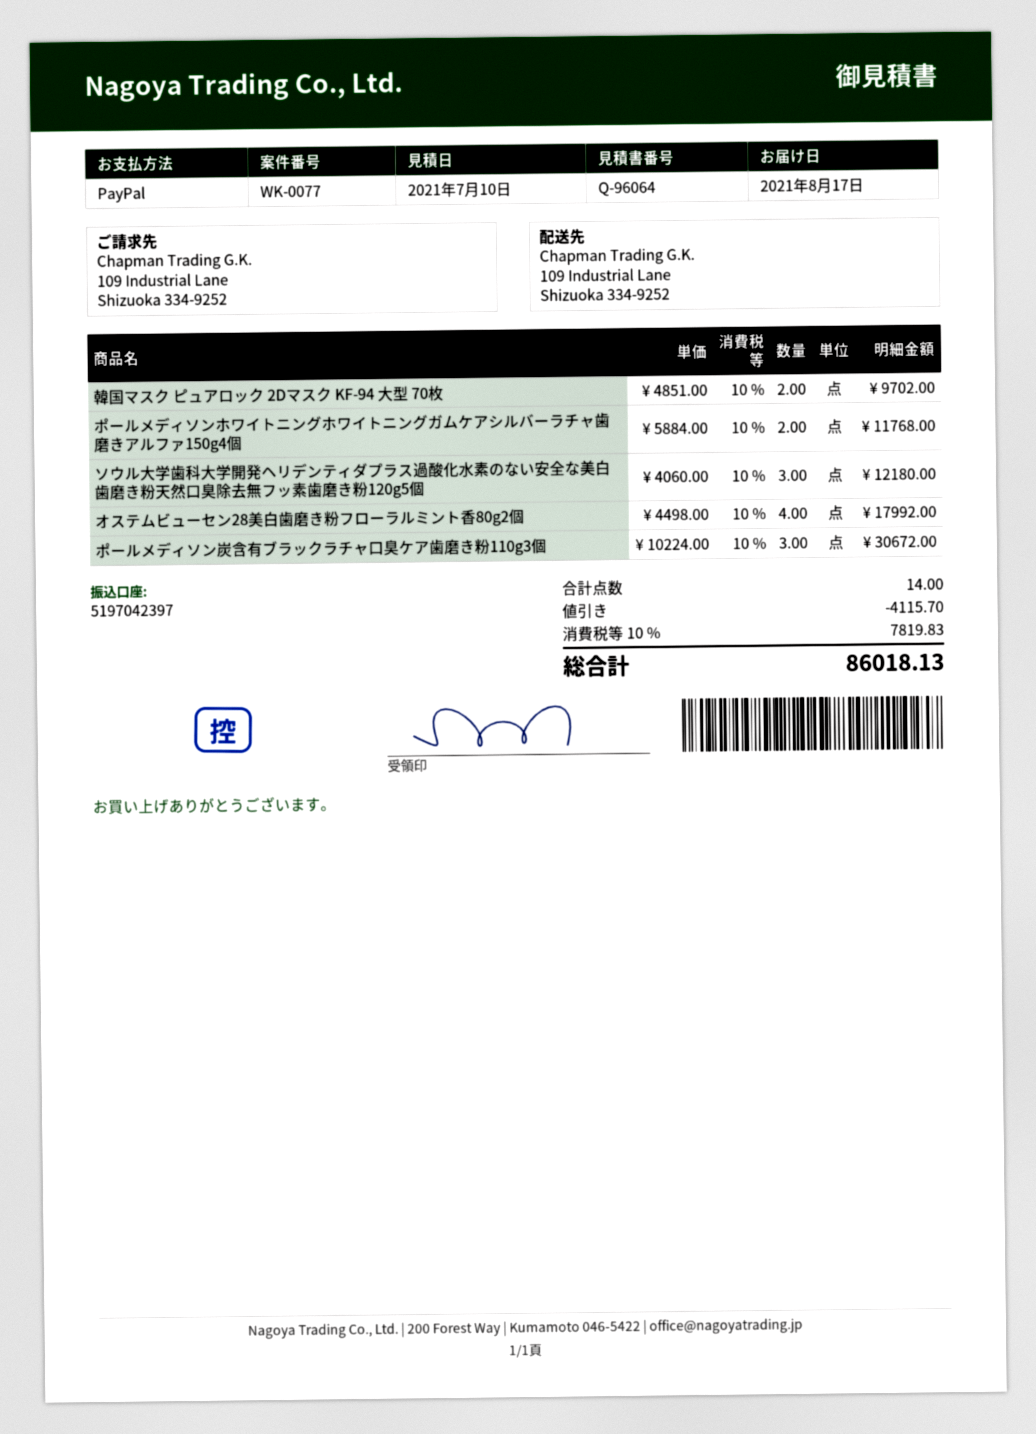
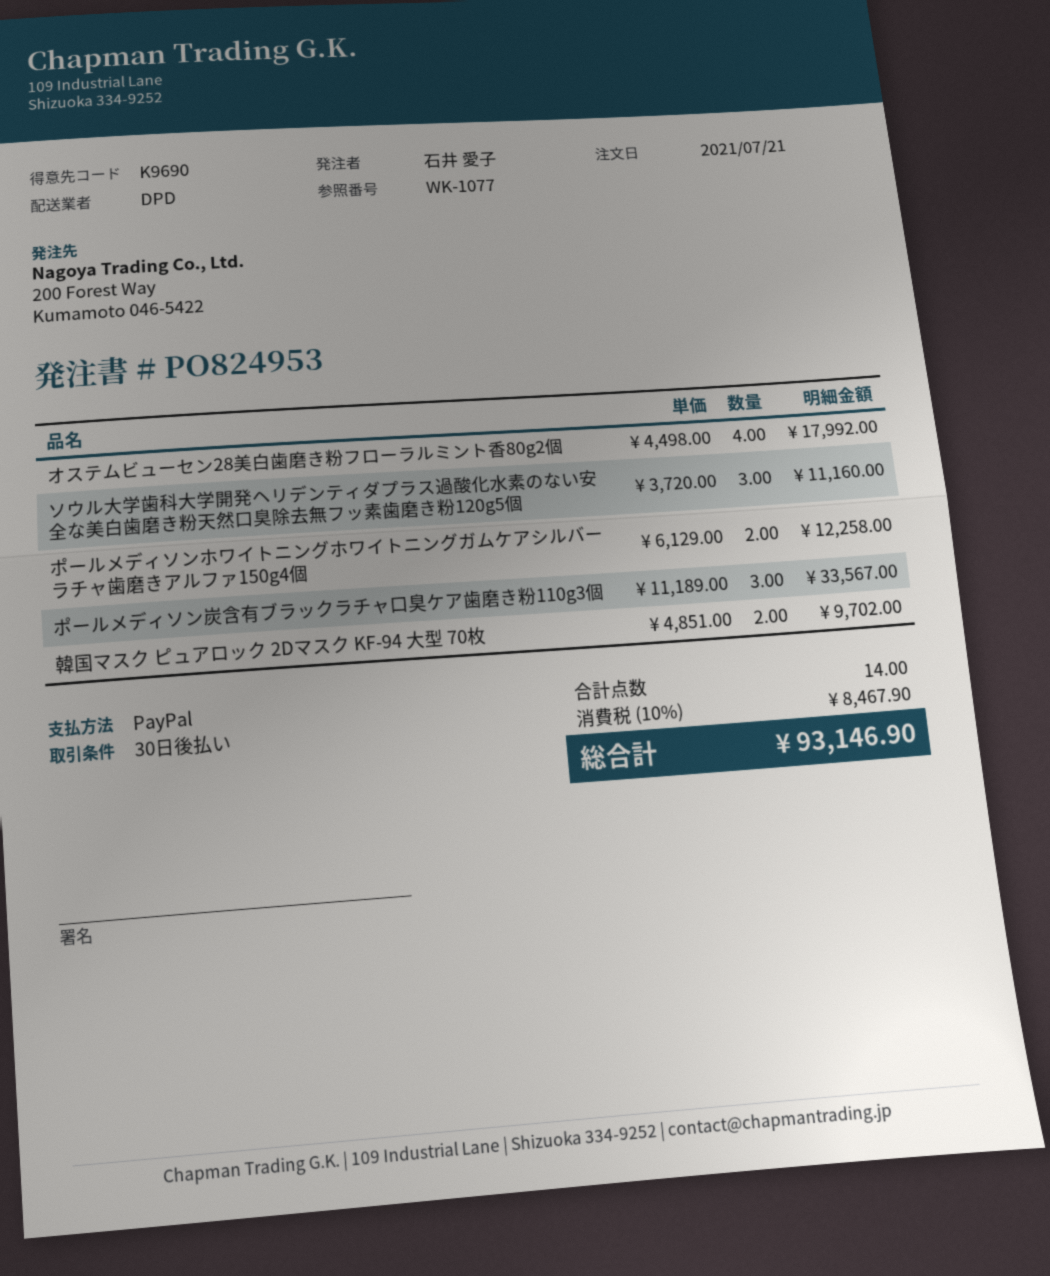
reference: WK-0077 -> WK-1077
ポールメディソンホワイトニングホワイトニングガムケアシルバーラチャ歯磨きアルファ150g4個: 2 x 5884.00 = 11768.00 -> 2 x 6129.00 = 12258.00
ソウル大学歯科大学開発ヘリデンティダプラス過酸化水素のない安全な美白歯磨き粉天然口臭除去無フッ素歯磨き粉120g5個: 3 x 4060.00 = 12180.00 -> 3 x 3720.00 = 11160.00
ポールメディソン炭含有ブラックラチャ口臭ケア歯磨き粉110g3個: 3 x 10224.00 = 30672.00 -> 3 x 11189.00 = 33567.00
discount: 4115.70 -> none
tax: 10% = 7819.83 -> 10% = 8467.90
total: 86018.13 -> 93146.90

